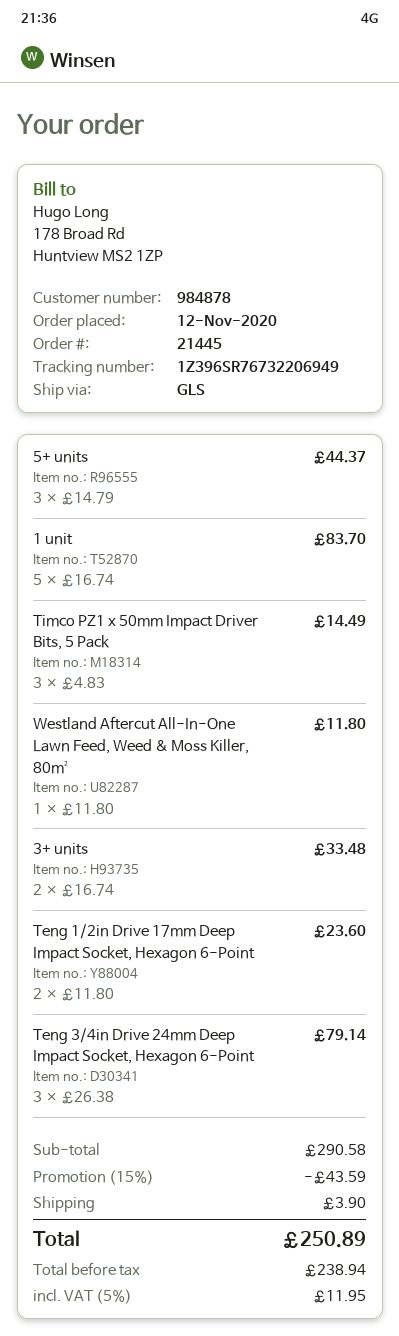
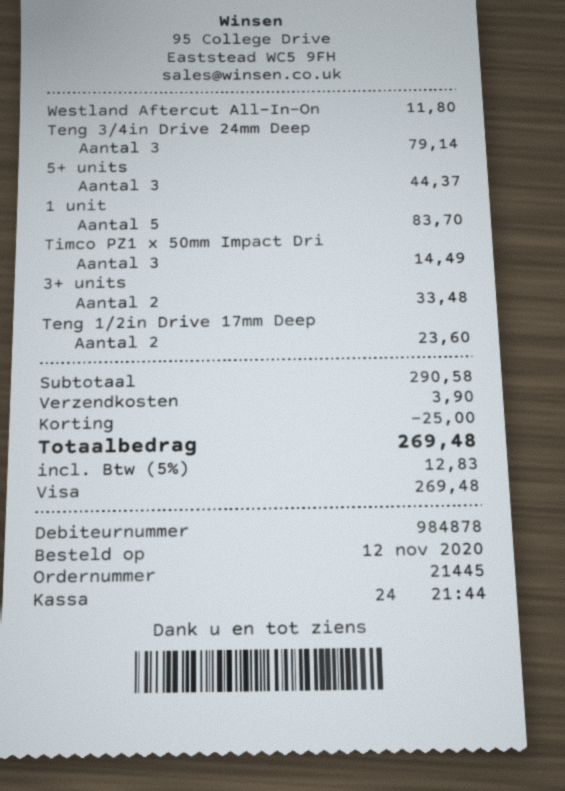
discount: 43.59 -> 25.00
tax: 5% = 11.95 -> 5% = 12.83
total: 250.89 -> 269.48

